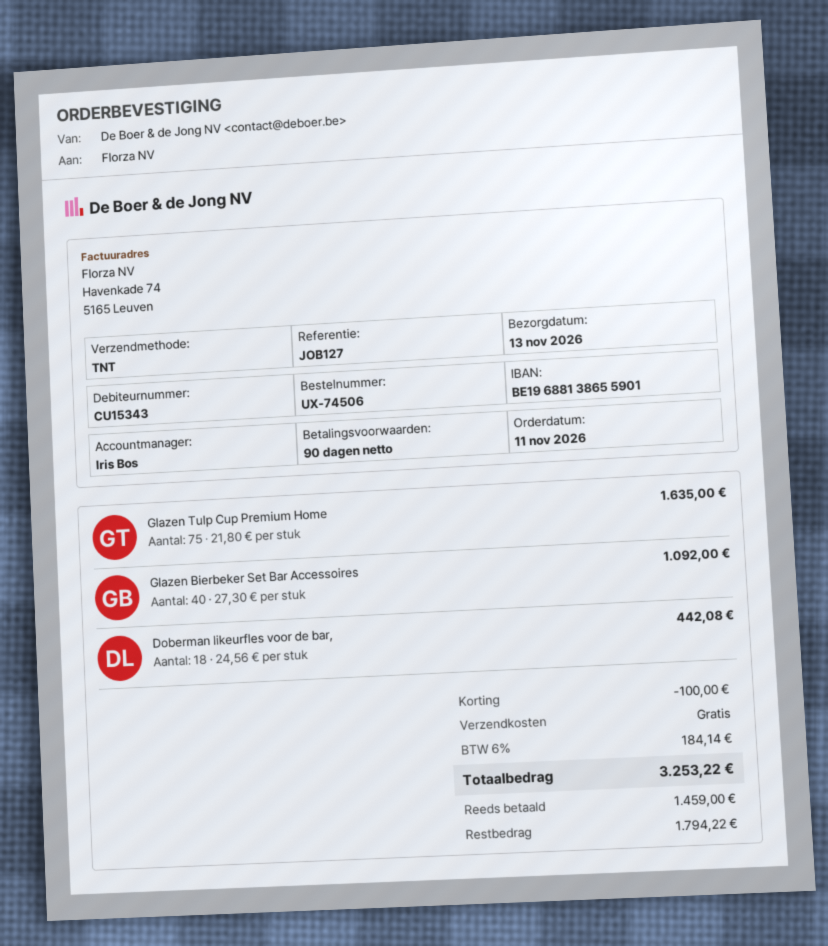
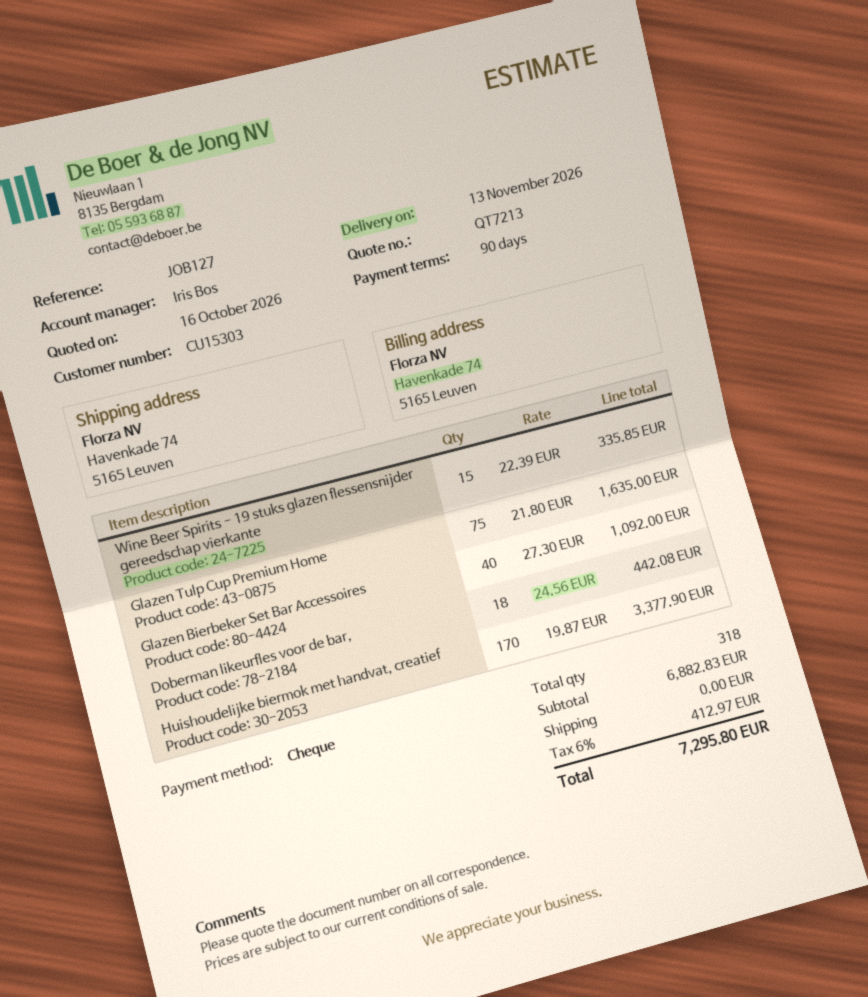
customer number: CU15343 -> CU15303
Wine Beer Spirits - 19 stuks glazen flessensnijder gereedschap vierkante: none -> 15 x 22.39 = 335.85
Huishoudelijke biermok met handvat, creatief: none -> 170 x 19.87 = 3377.90
discount: 100.00 -> none
tax: 6% = 184.14 -> 6% = 412.97
total: 3253.22 -> 7295.80

